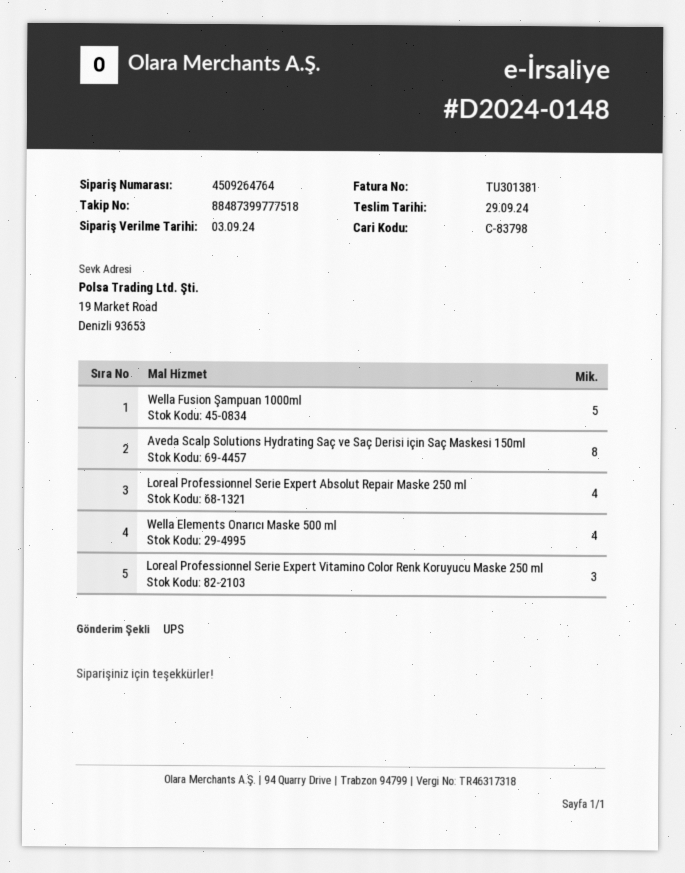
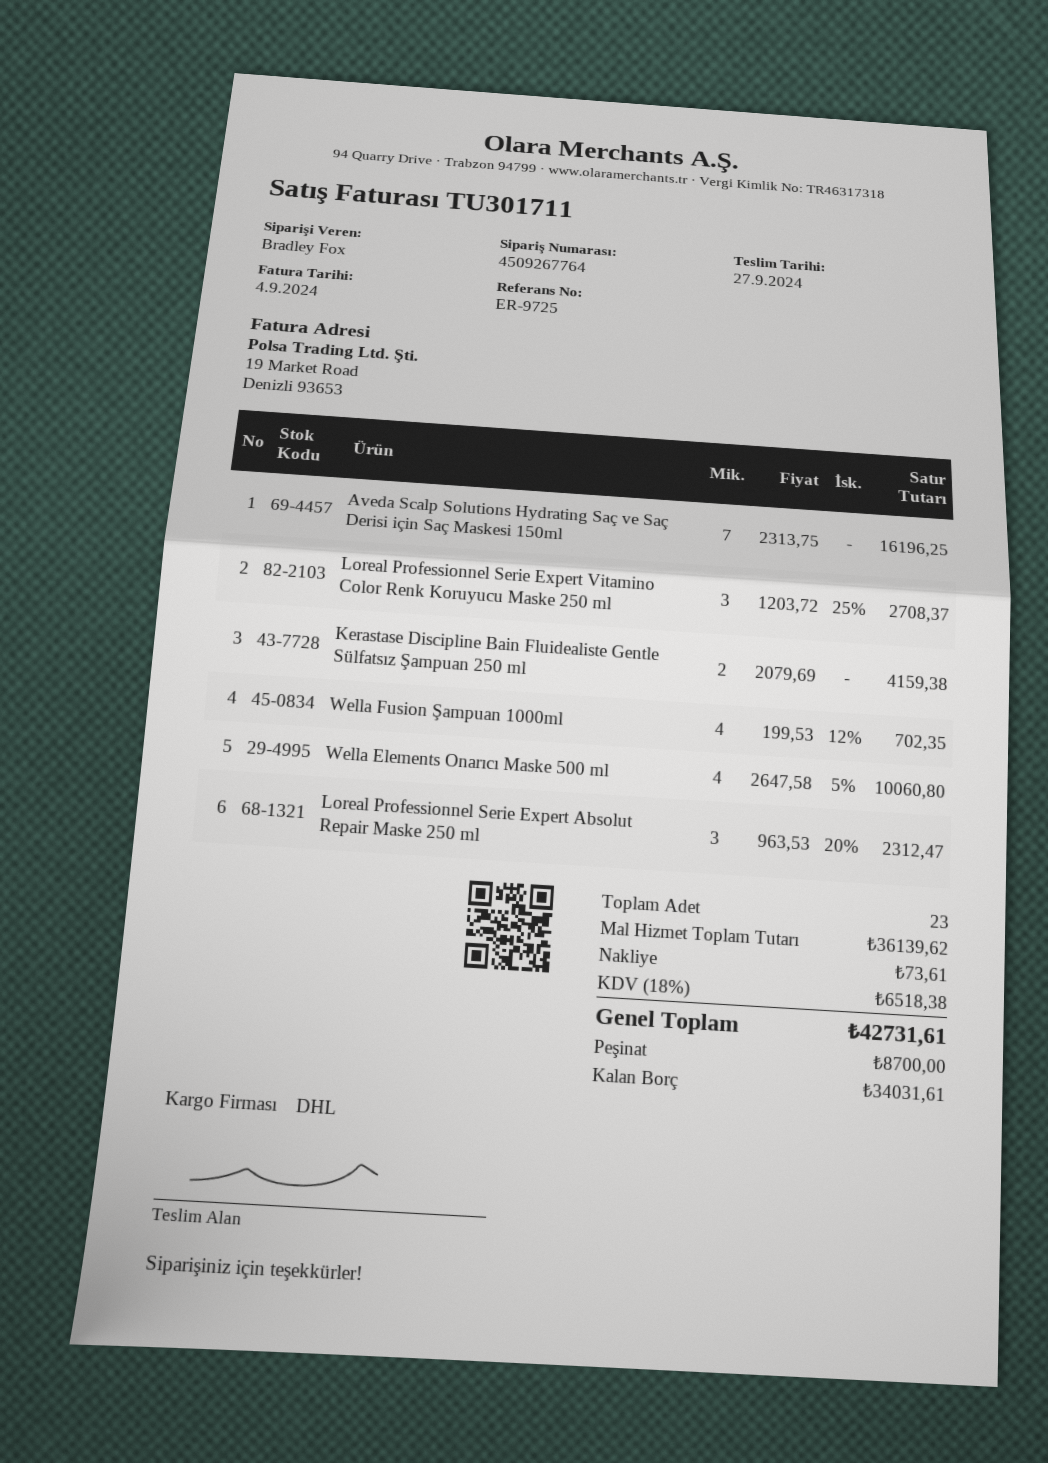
order number: 4509264764 -> 4509267764
delivery date: 2024-09-29 -> 2024-09-27
invoice number: TU301381 -> TU301711
shipping method: UPS -> DHL
Wella Fusion Şampuan 1000ml: 5 -> 4
Aveda Scalp Solutions Hydrating Saç ve Saç Derisi için Saç Maskesi 150ml: 8 -> 7
Loreal Professionnel Serie Expert Absolut Repair Maske 250 ml: 4 -> 3
Kerastase Discipline Bain Fluidealiste Gentle Sülfatsız Şampuan 250 ml: none -> 2

